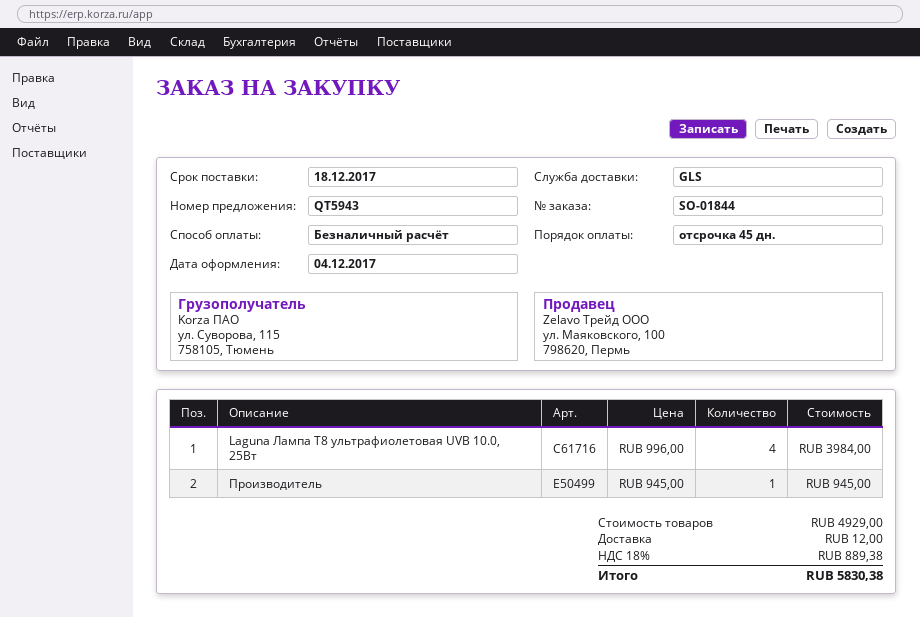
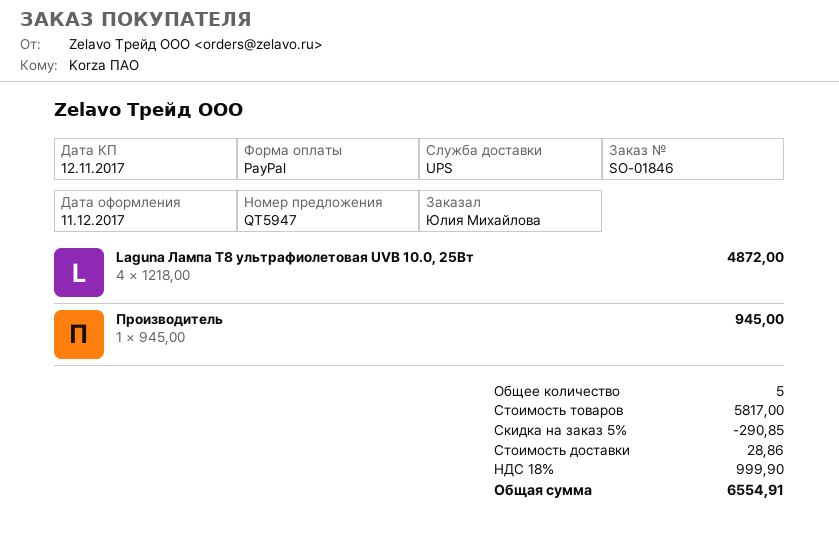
quote number: QT5943 -> QT5947
order number: SO-01844 -> SO-01846
order date: 2017-12-04 -> 2017-12-11
payment method: bank transfer -> PayPal
shipping method: GLS -> UPS
Laguna Лампа Т8 ультрафиолетовая UVB 10.0, 25Вт: 4 x 996.00 = 3984.00 -> 4 x 1218.00 = 4872.00
subtotal: 4929.00 -> 5817.00
discount: none -> 5% = 290.85
shipping: 12.00 -> 28.86
tax: 18% = 889.38 -> 18% = 999.90
total: 5830.38 -> 6554.91

